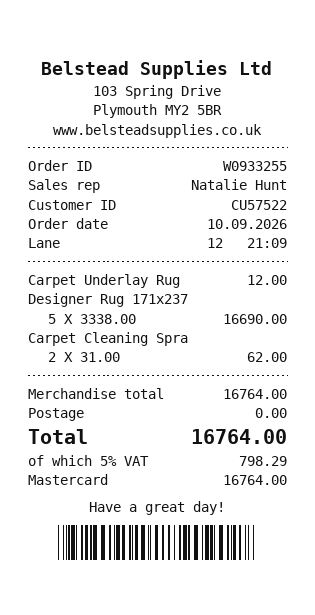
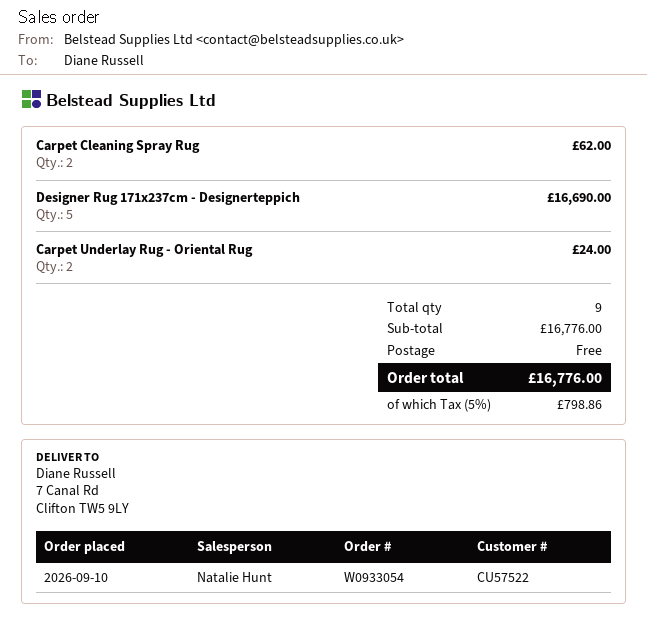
order number: W0933255 -> W0933054
Carpet Underlay Rug: 1 for 12.00 -> 2 for 24.00
subtotal: 16764.00 -> 16776.00
tax: 5% = 798.29 -> 5% = 798.86
total: 16764.00 -> 16776.00

